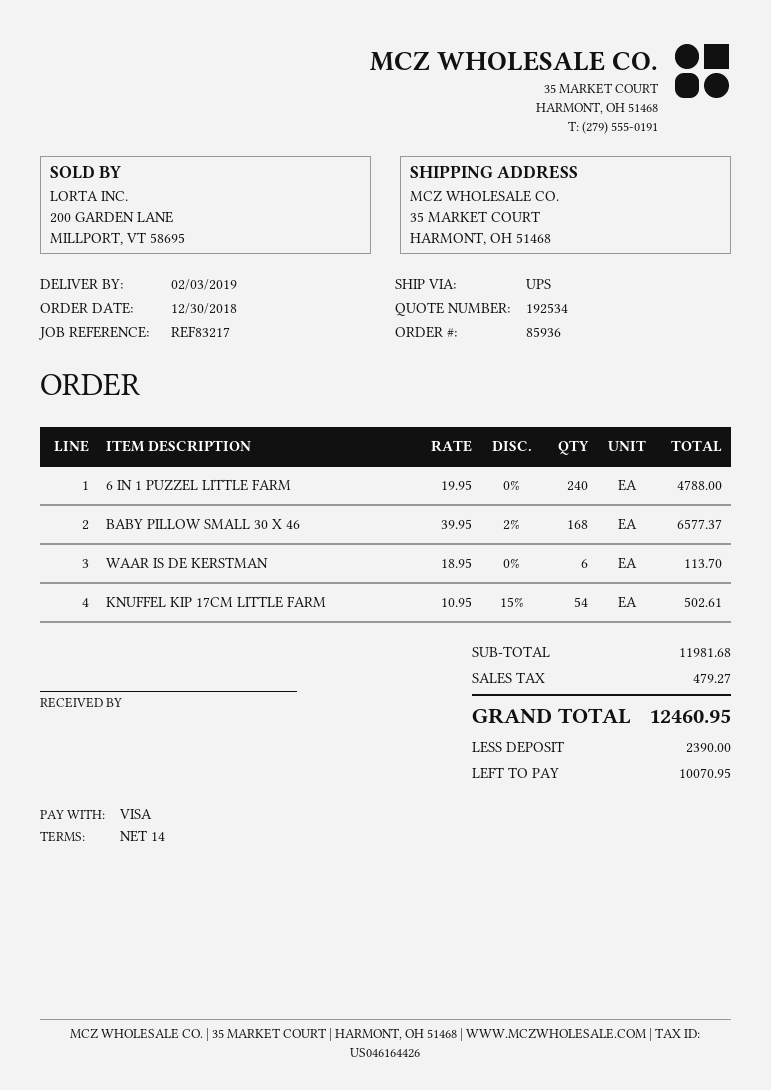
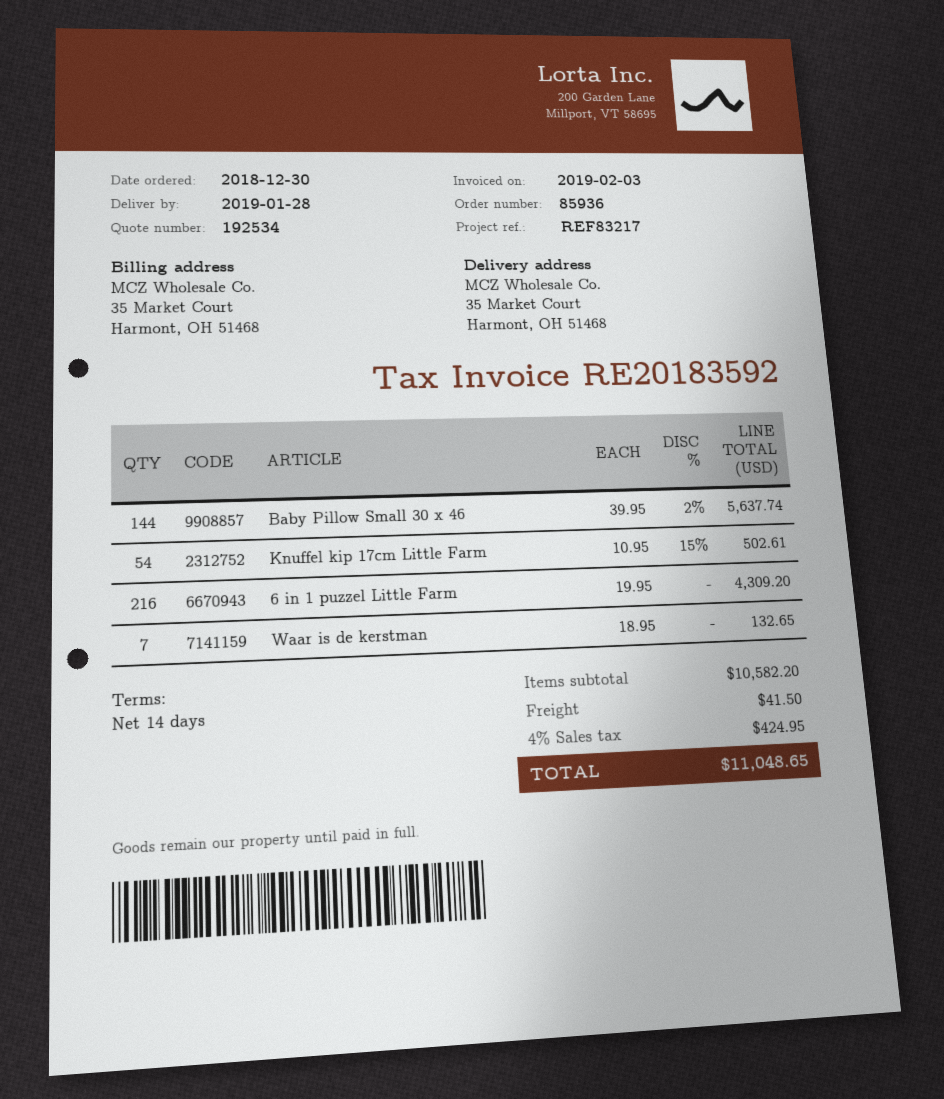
delivery date: 2019-02-03 -> 2019-01-28
6 IN 1 PUZZEL LITTLE FARM: 240 x 19.95 = 4788.00 -> 216 x 19.95 = 4309.20
BABY PILLOW SMALL 30 X 46: 168 x 39.95 - 2% = 6577.37 -> 144 x 39.95 - 2% = 5637.74
WAAR IS DE KERSTMAN: 6 x 18.95 = 113.70 -> 7 x 18.95 = 132.65
subtotal: 11981.68 -> 10582.20
shipping: none -> 41.50
tax: 479.27 -> 424.95
total: 12460.95 -> 11048.65

